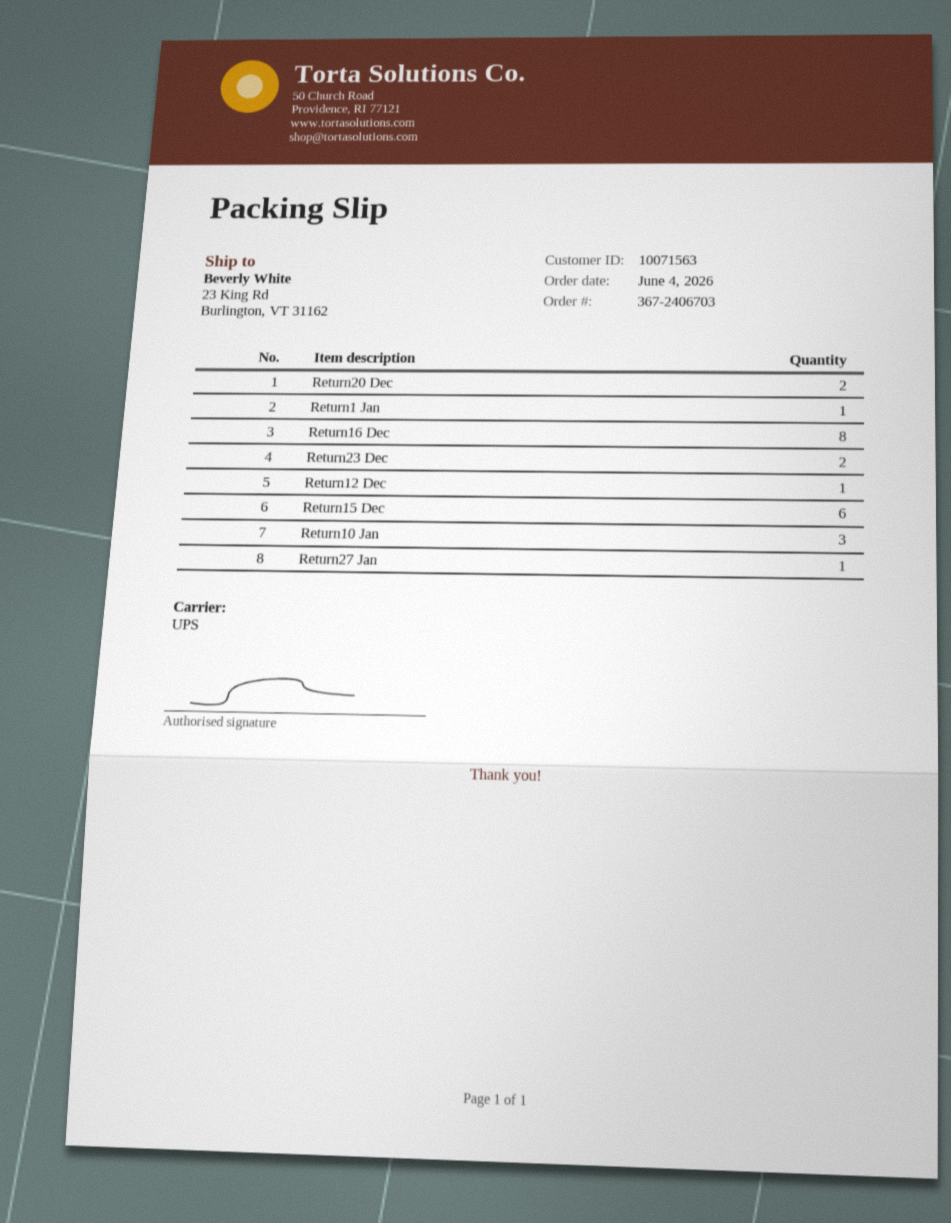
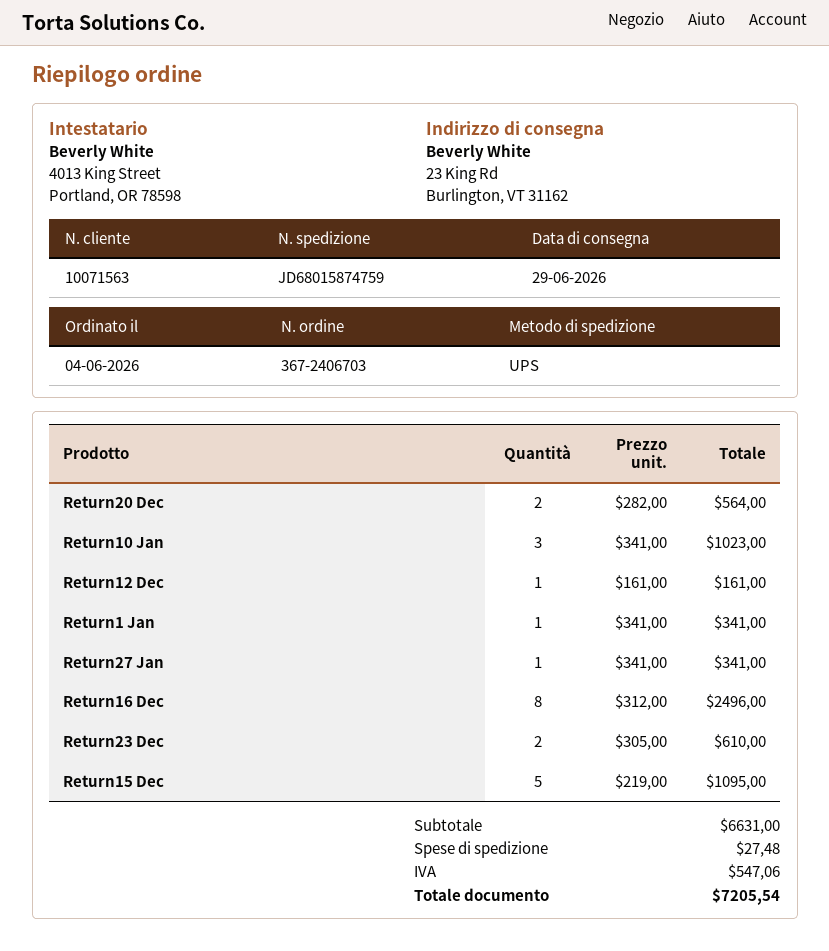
Return15 Dec: 6 -> 5

